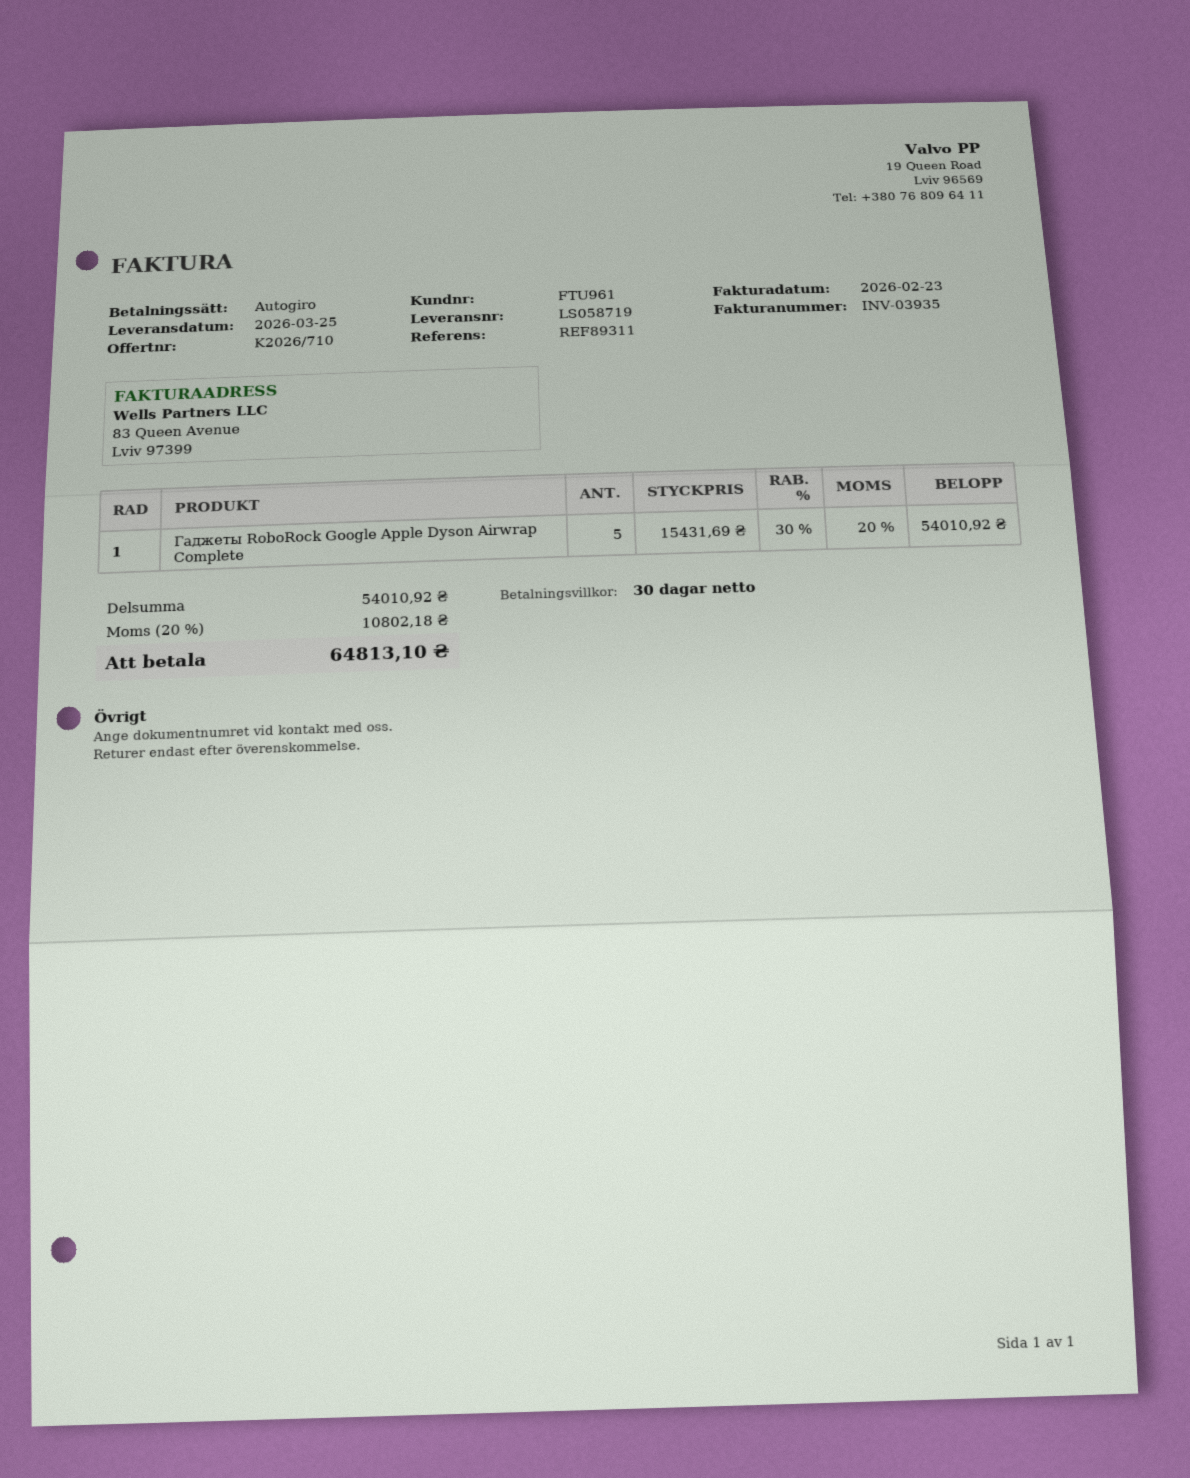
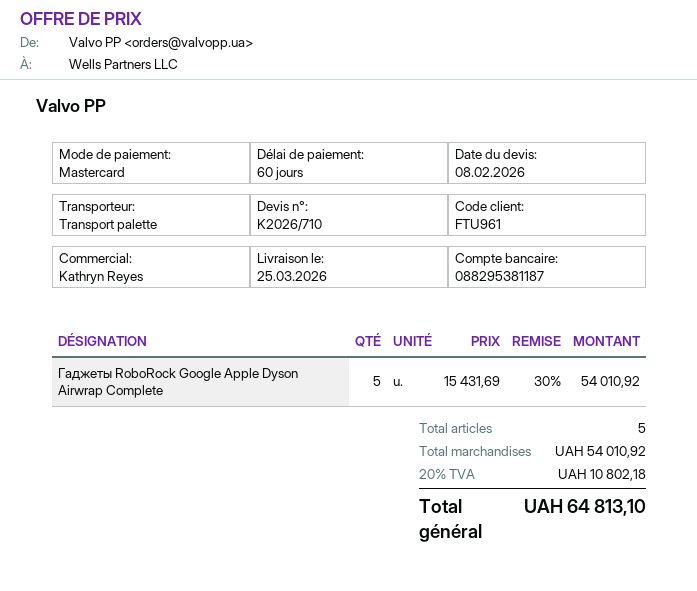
payment terms: 30 days -> 60 days
payment method: direct debit -> Mastercard

